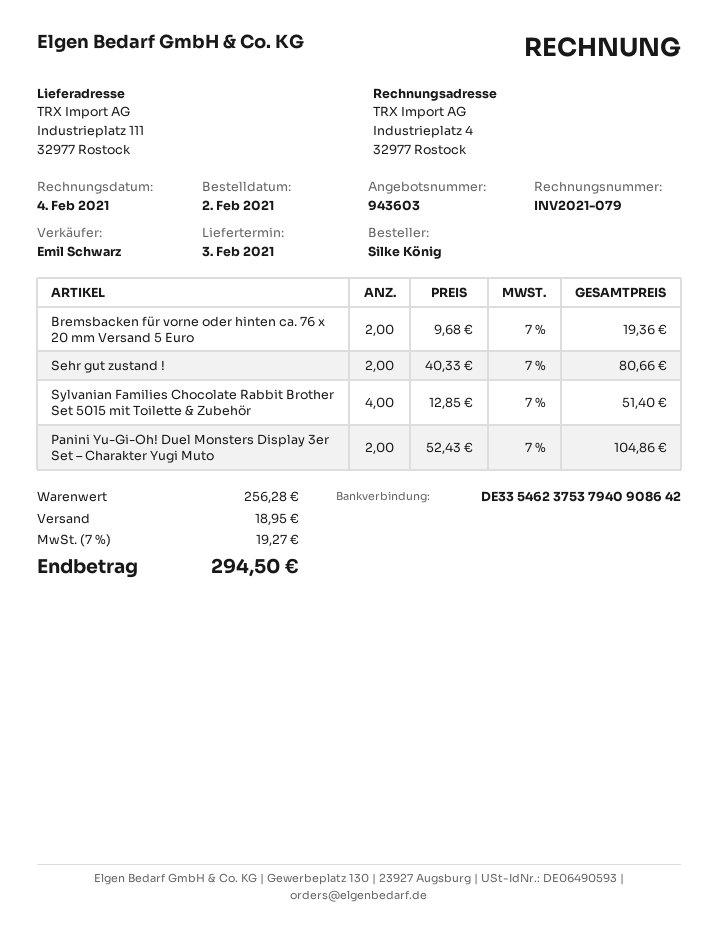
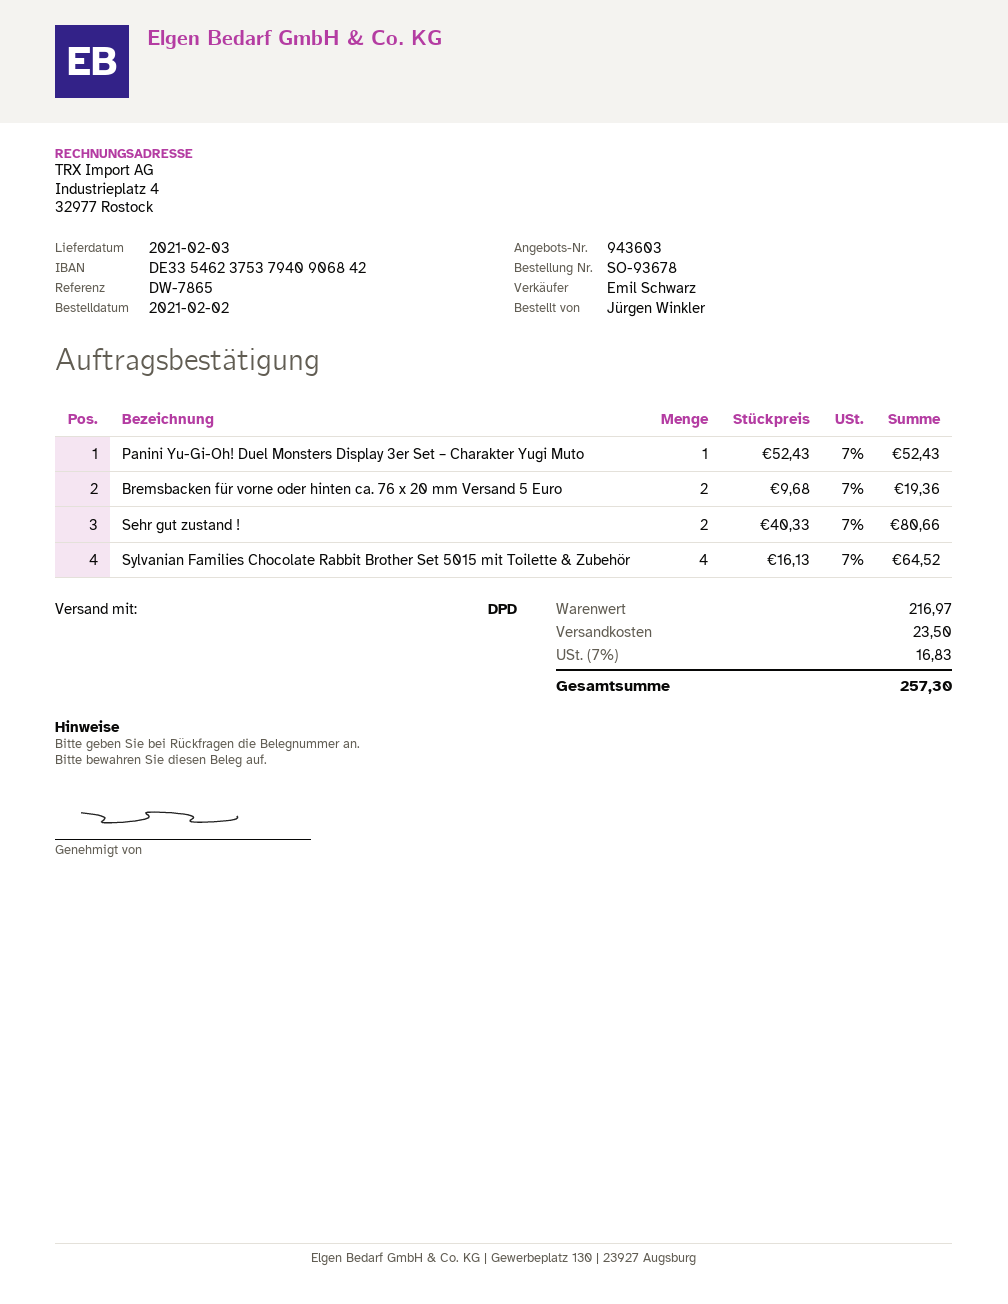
ordered by: Silke König -> Jürgen Winkler
bank account: DE33546237537940908642 -> DE33546237537940906842
Sylvanian Families Chocolate Rabbit Brother Set 5015 mit Toilette & Zubehör: 4 x 12.85 = 51.40 -> 4 x 16.13 = 64.52
Panini Yu-Gi-Oh! Duel Monsters Display 3er Set – Charakter Yugi Muto: 2 x 52.43 = 104.86 -> 1 x 52.43 = 52.43
subtotal: 256.28 -> 216.97
shipping: 18.95 -> 23.50
tax: 7% = 19.27 -> 7% = 16.83
total: 294.50 -> 257.30

